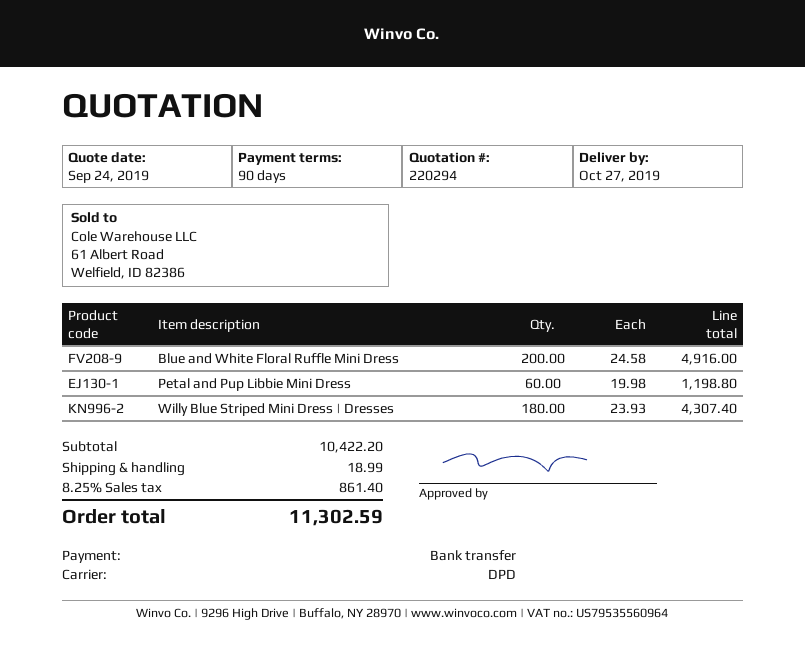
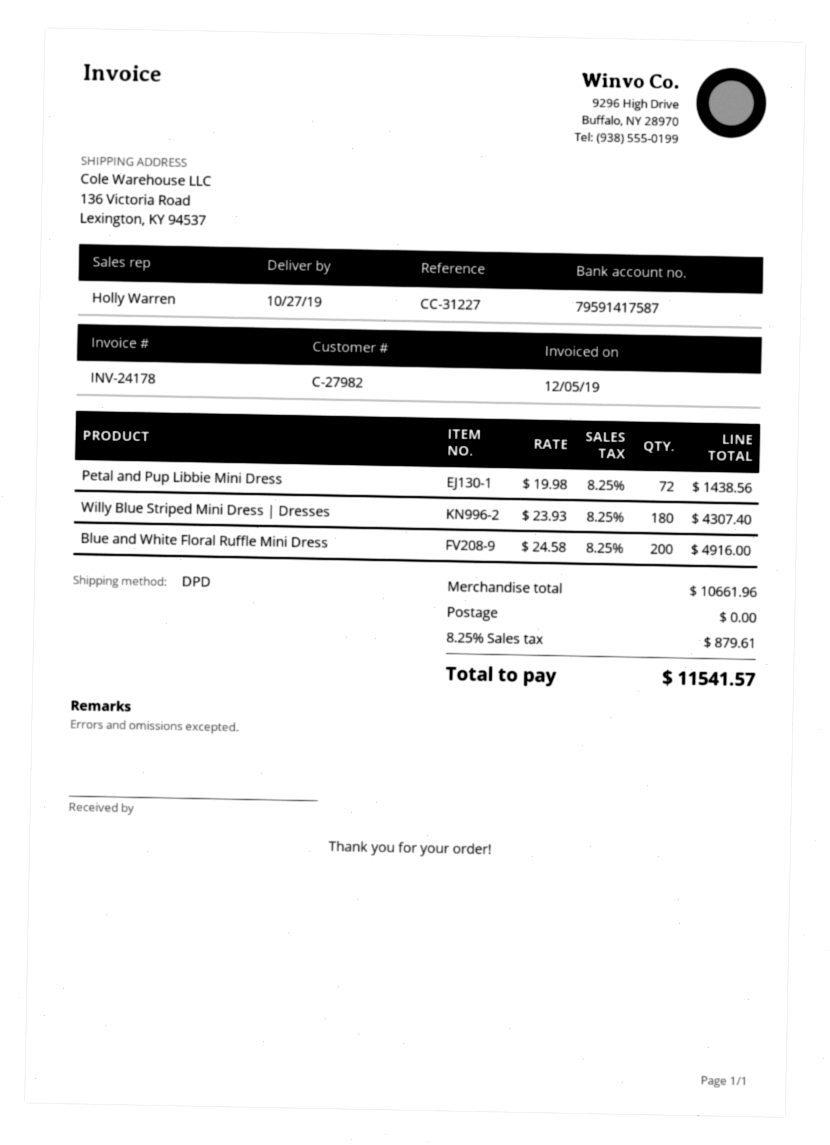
Petal and Pup Libbie Mini Dress: 60 x 19.98 = 1198.80 -> 72 x 19.98 = 1438.56
subtotal: 10422.20 -> 10661.96
shipping: 18.99 -> 0.00
tax: 8.25% = 861.40 -> 8.25% = 879.61
total: 11302.59 -> 11541.57

